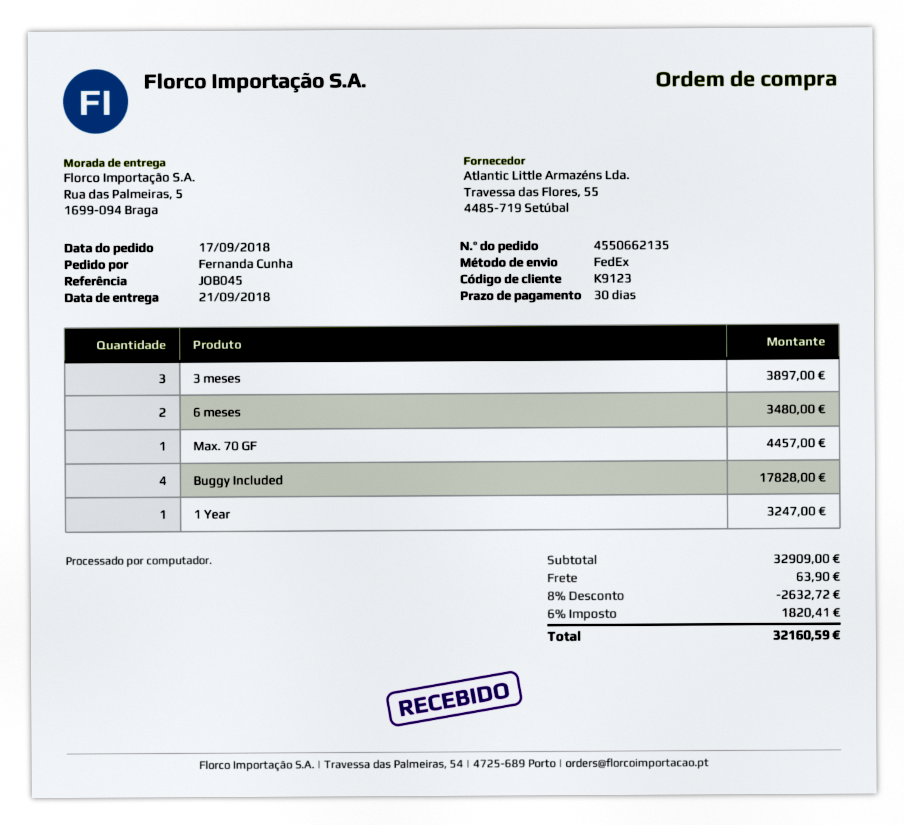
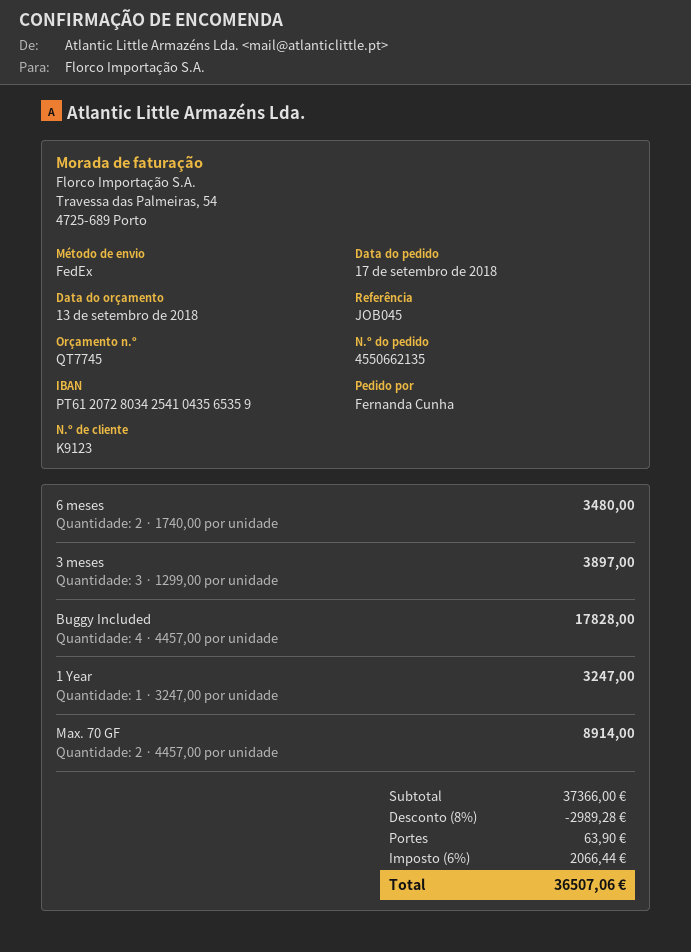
Max. 70 GF: 1 for 4457.00 -> 2 for 8914.00
subtotal: 32909.00 -> 37366.00
discount: 8% = 2632.72 -> 8% = 2989.28
tax: 6% = 1820.41 -> 6% = 2066.44
total: 32160.59 -> 36507.06

